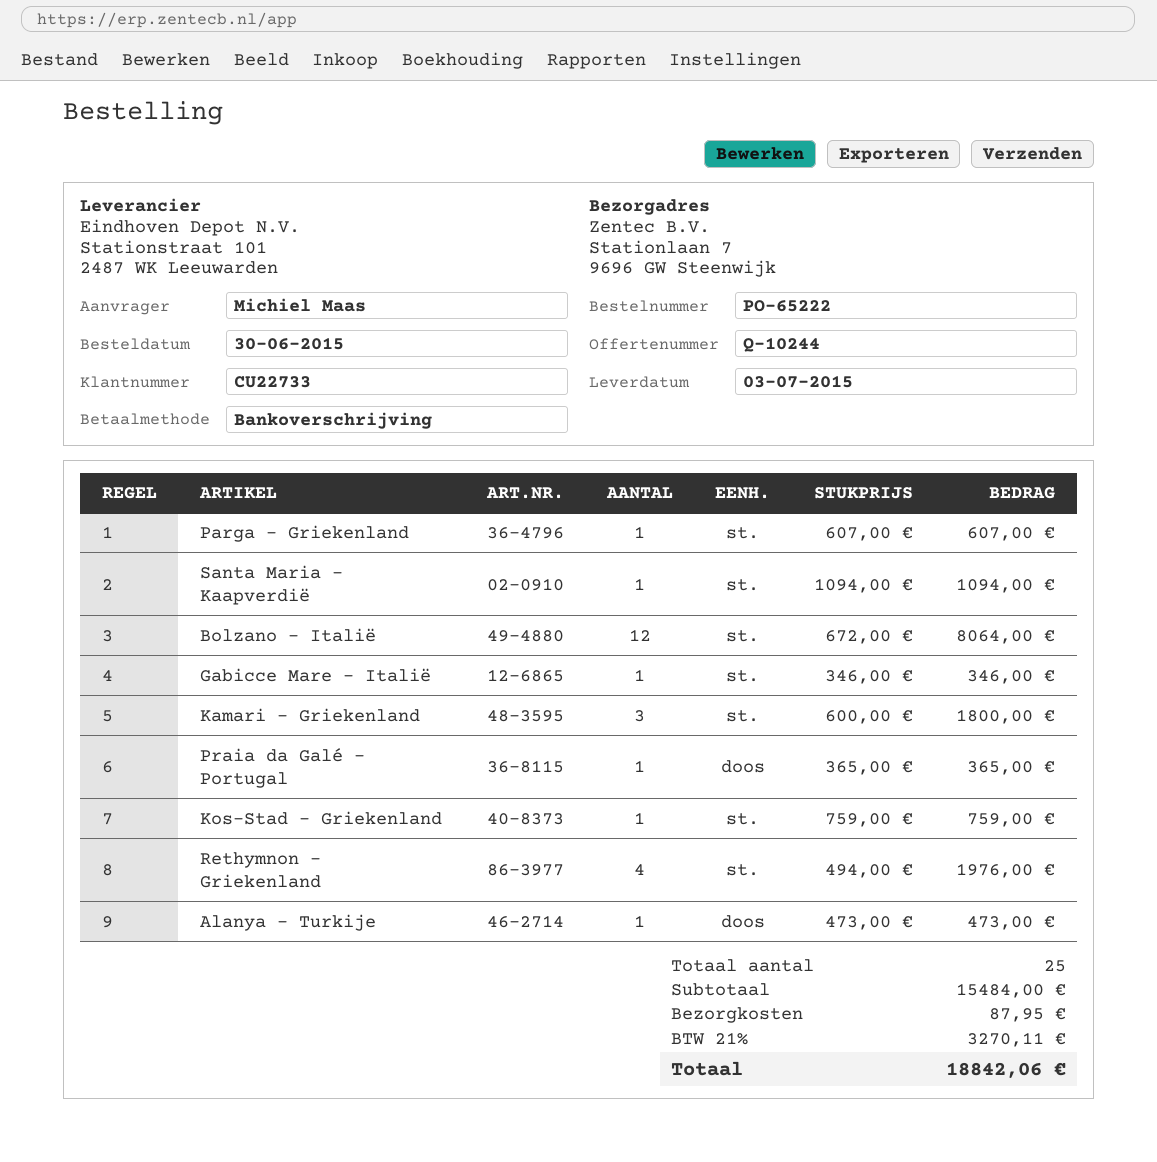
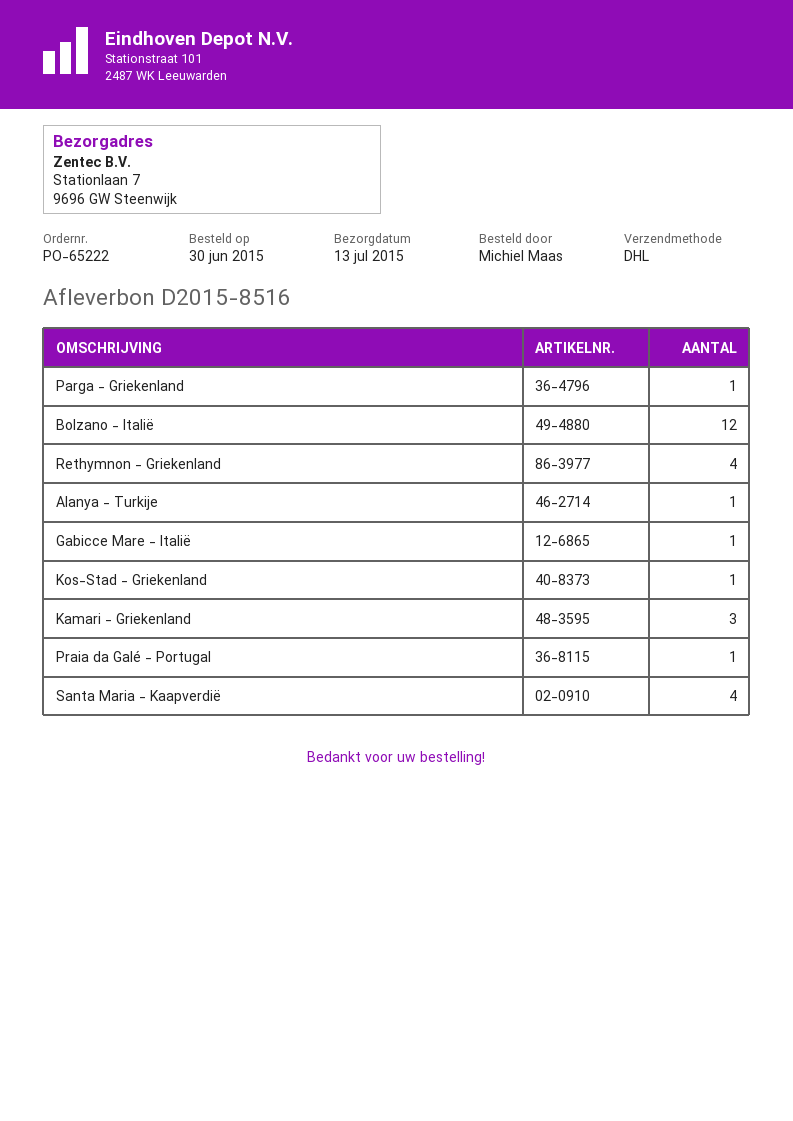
delivery date: 2015-07-03 -> 2015-07-13
Santa Maria - Kaapverdië: 1 -> 4

